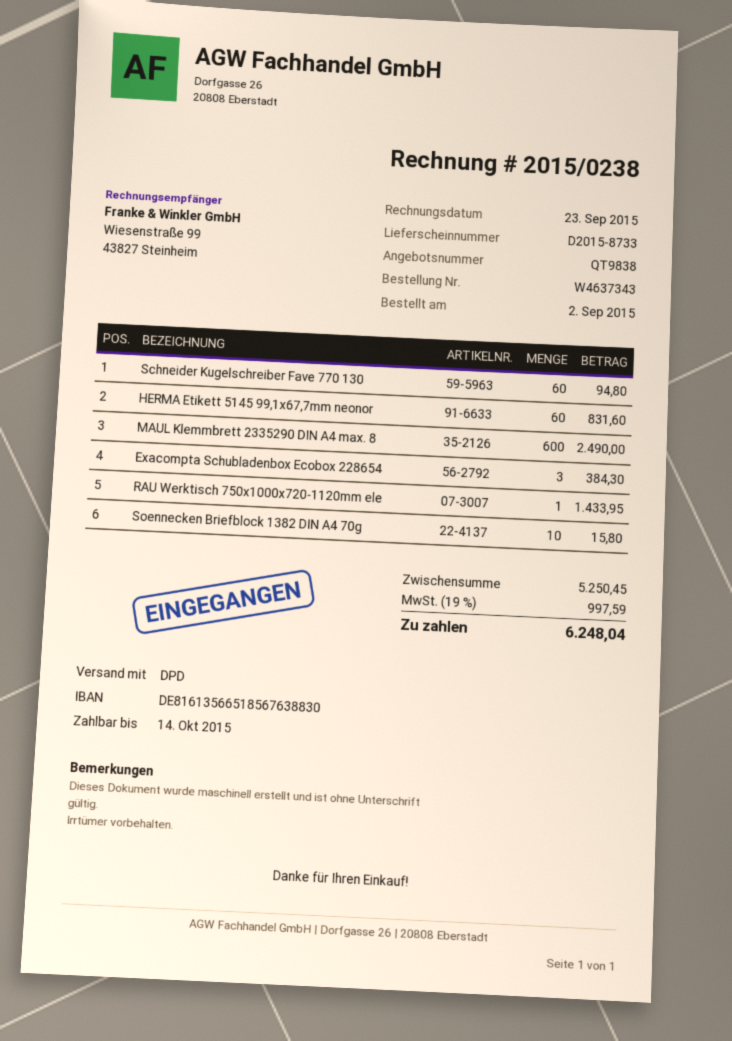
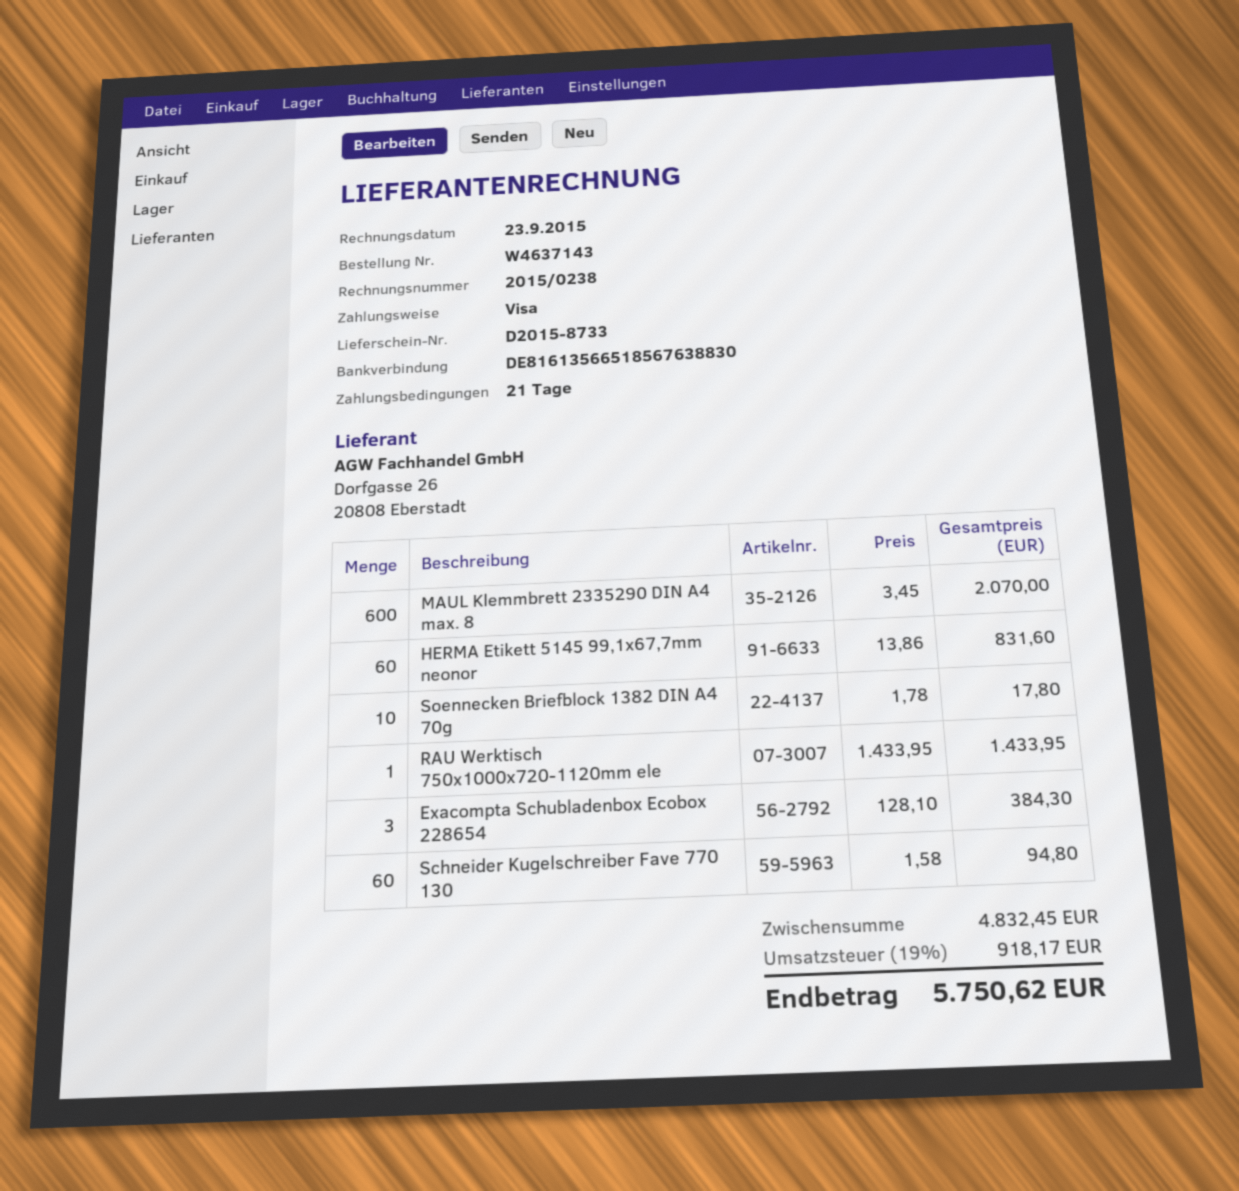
order number: W4637343 -> W4637143
MAUL Klemmbrett 2335290 DIN A4 max. 8: 600 for 2490.00 -> 600 for 2070.00
Soennecken Briefblock 1382 DIN A4 70g: 10 for 15.80 -> 10 for 17.80
subtotal: 5250.45 -> 4832.45
tax: 19% = 997.59 -> 19% = 918.17
total: 6248.04 -> 5750.62

